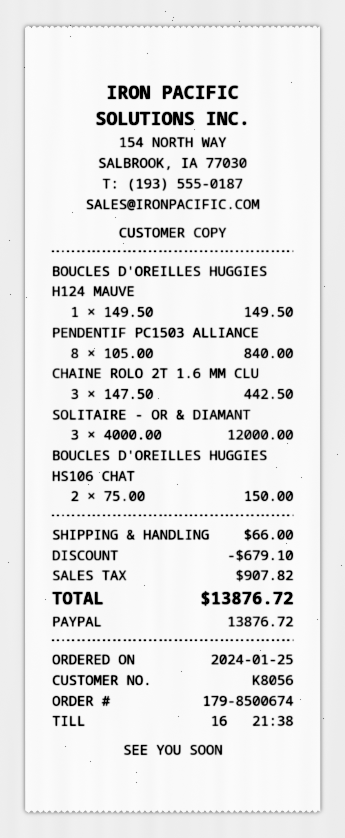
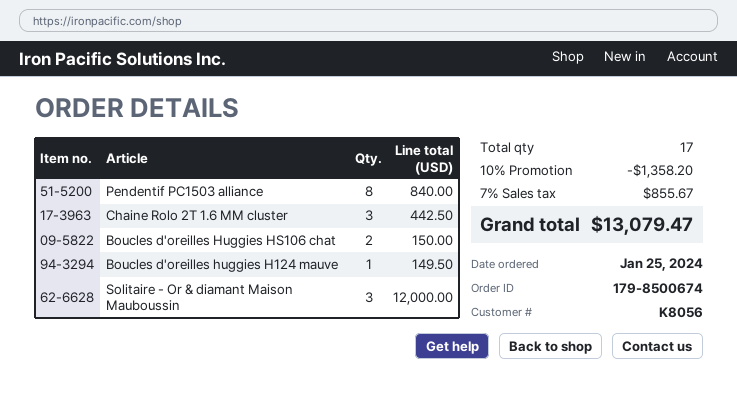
discount: 679.10 -> 1358.20
shipping: 66.00 -> none
tax: 907.82 -> 855.67
total: 13876.72 -> 13079.47

